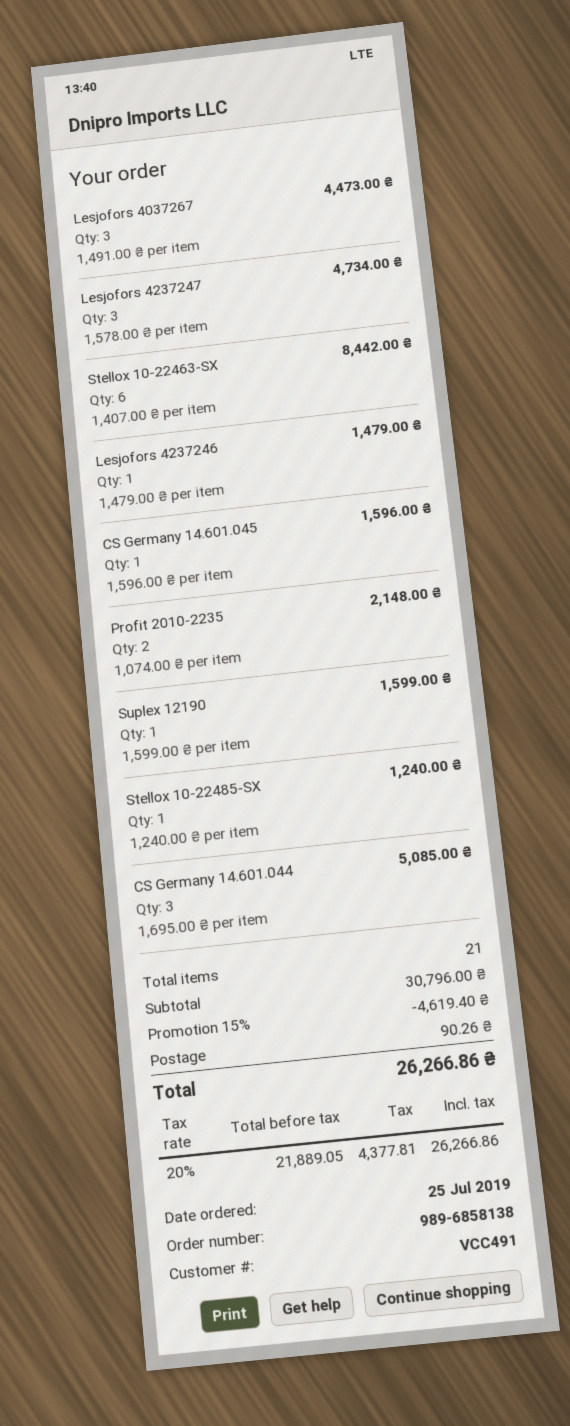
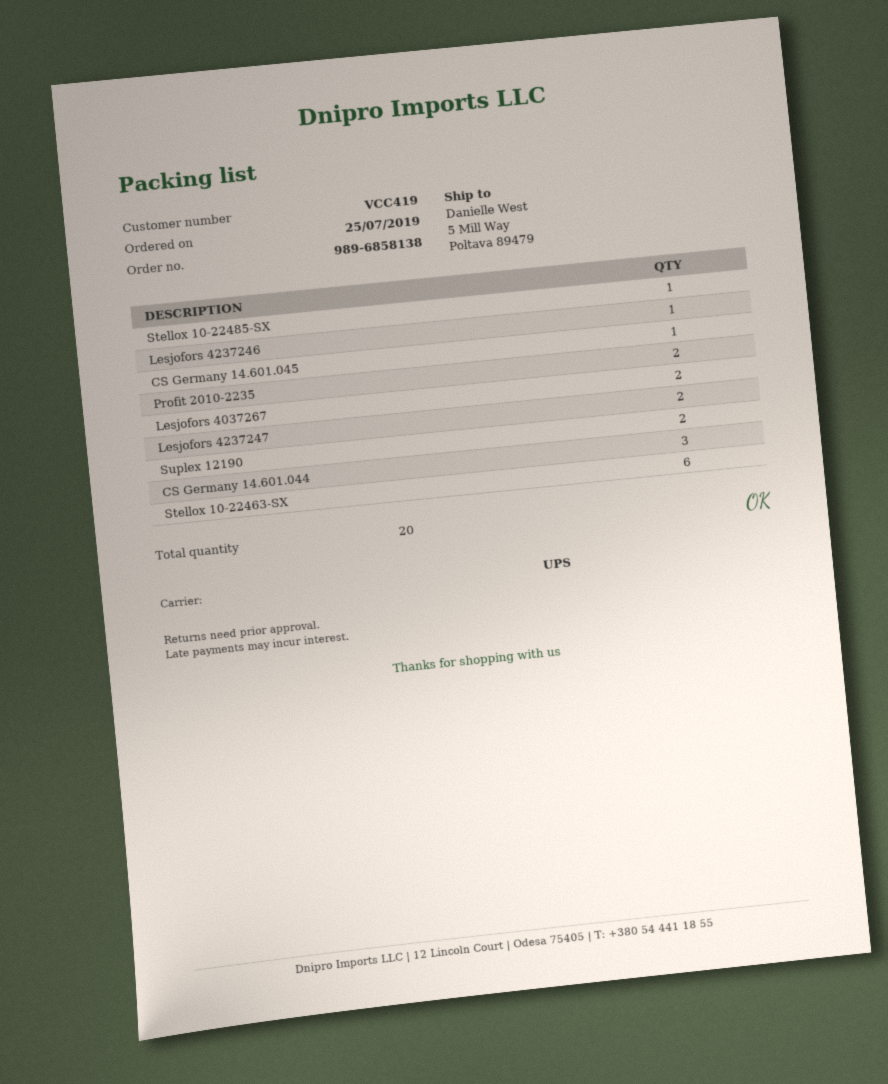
customer number: VCC491 -> VCC419
Lesjofors 4037267: 3 -> 2
Lesjofors 4237247: 3 -> 2
Suplex 12190: 1 -> 2
total quantity: 21 -> 20

